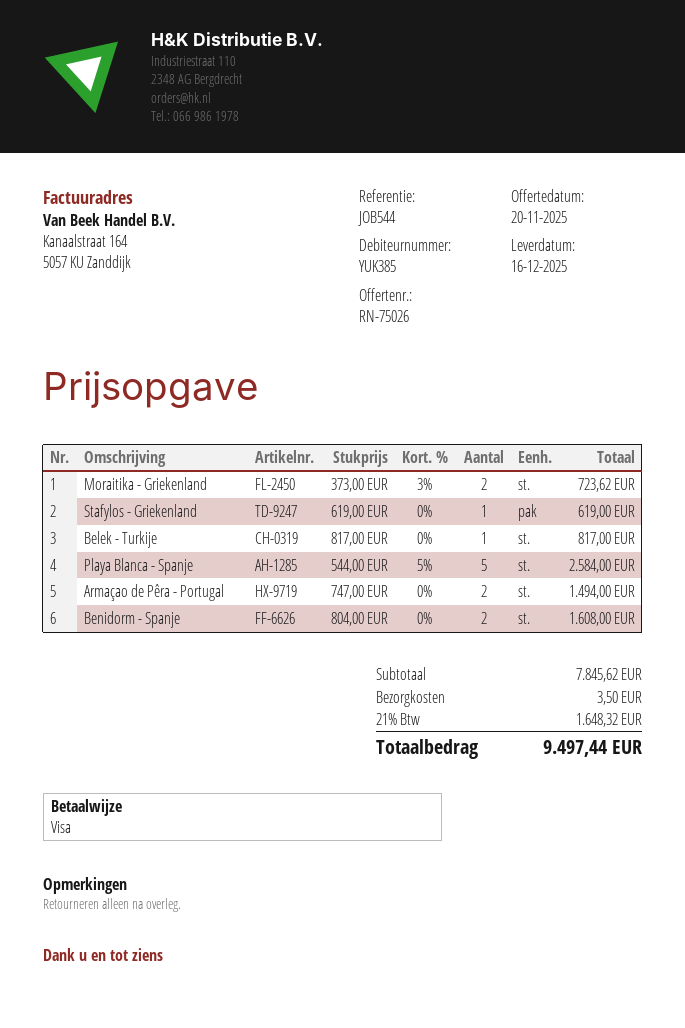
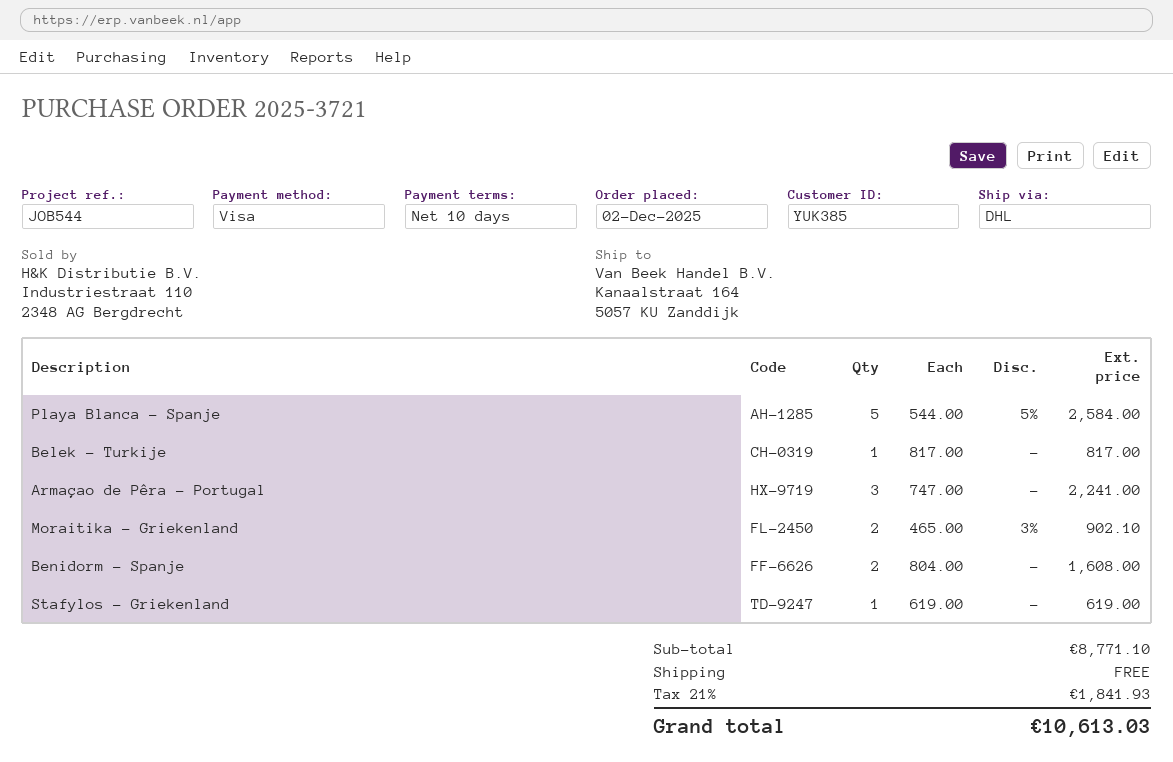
Moraitika - Griekenland: 2 x 373.00 - 3% = 723.62 -> 2 x 465.00 - 3% = 902.10
Armaçao de Pêra - Portugal: 2 x 747.00 = 1494.00 -> 3 x 747.00 = 2241.00
subtotal: 7845.62 -> 8771.10
shipping: 3.50 -> 0.00
tax: 21% = 1648.32 -> 21% = 1841.93
total: 9497.44 -> 10613.03

